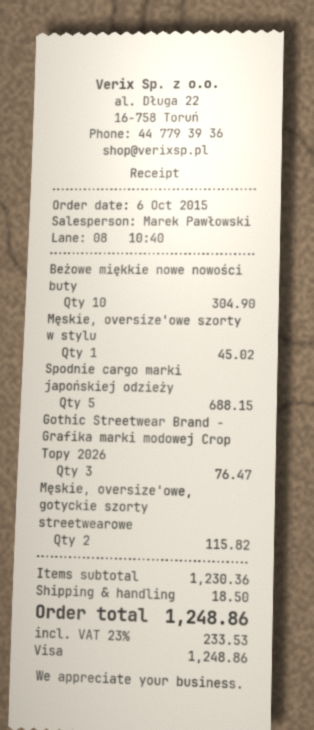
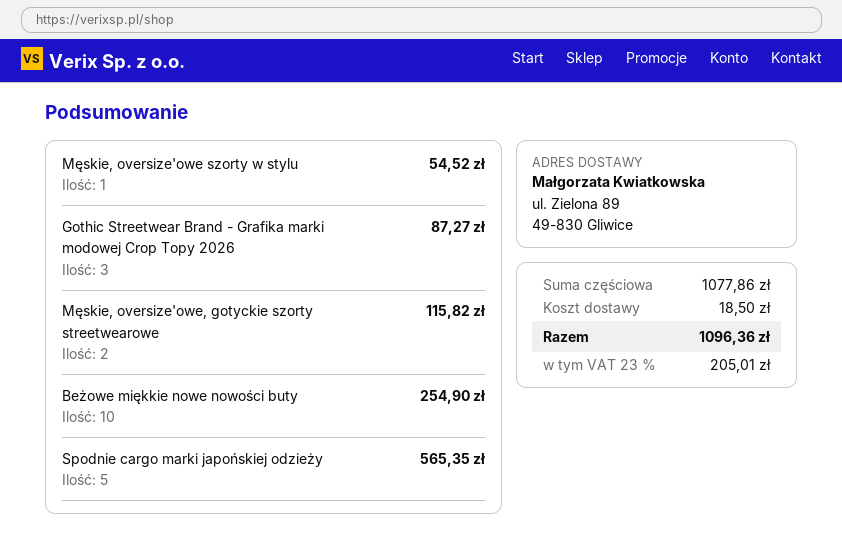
Beżowe miękkie nowe nowości buty: 10 for 304.90 -> 10 for 254.90
Męskie, oversize'owe szorty w stylu: 1 for 45.02 -> 1 for 54.52
Spodnie cargo marki japońskiej odzieży: 5 for 688.15 -> 5 for 565.35
Gothic Streetwear Brand - Grafika marki modowej Crop Topy 2026: 3 for 76.47 -> 3 for 87.27
subtotal: 1230.36 -> 1077.86
tax: 23% = 233.53 -> 23% = 205.01
total: 1248.86 -> 1096.36

